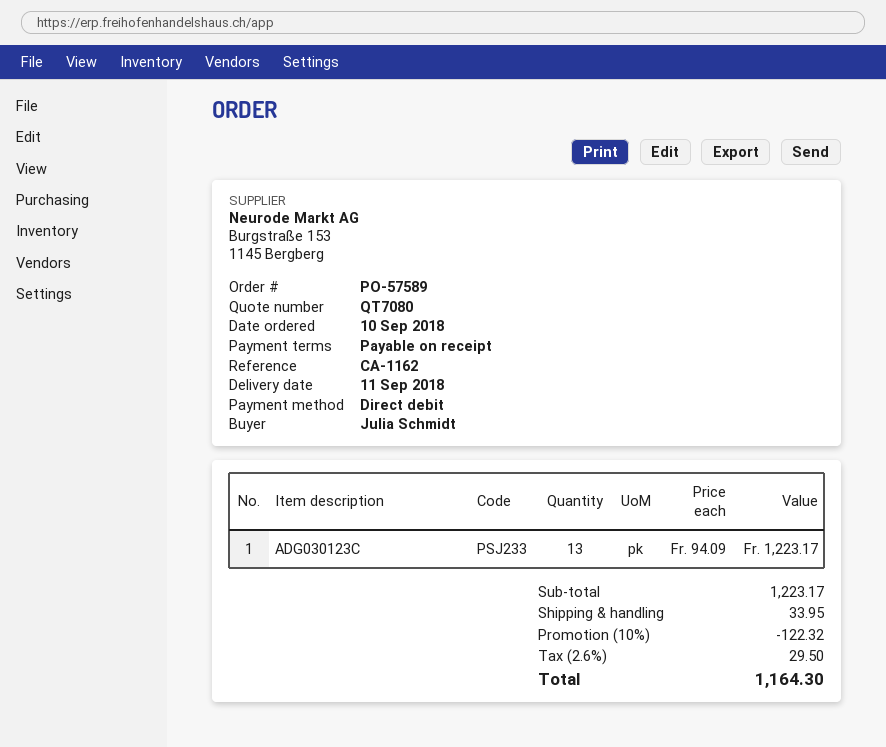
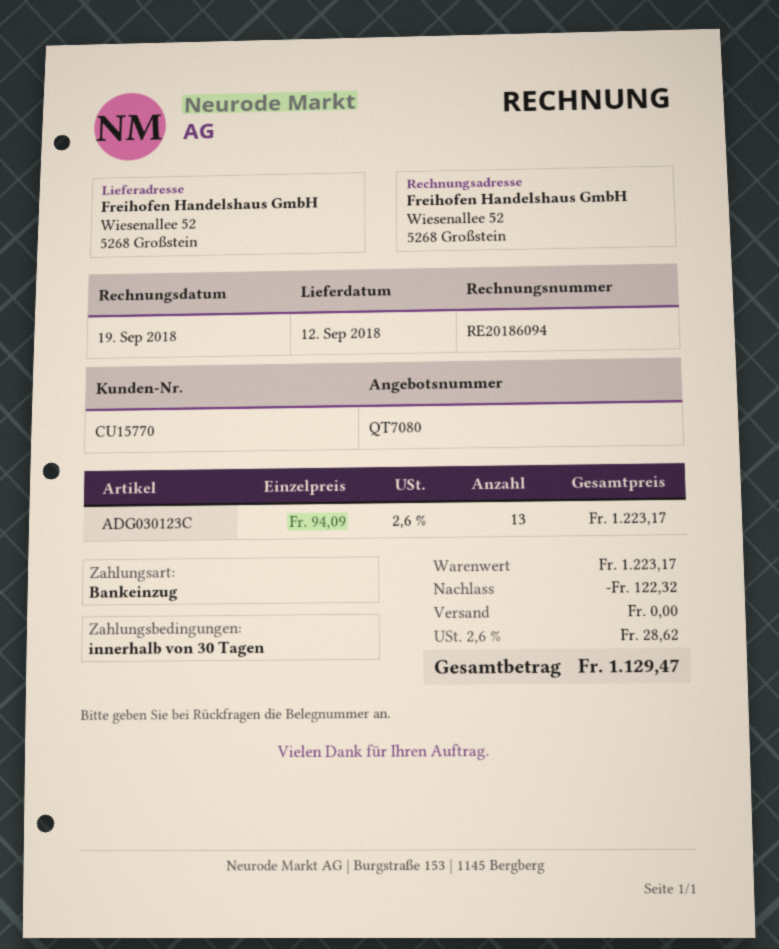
delivery date: 2018-09-11 -> 2018-09-12
payment terms: on receipt -> 30 days
shipping: 33.95 -> 0.00
tax: 2.6% = 29.50 -> 2.6% = 28.62
total: 1164.30 -> 1129.47

